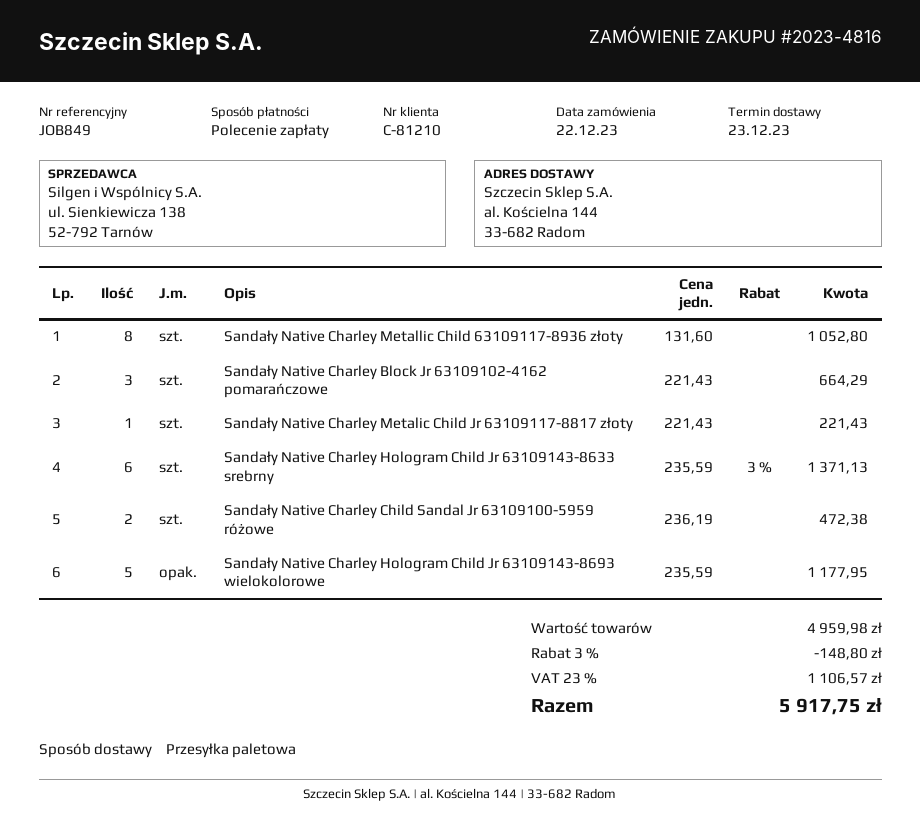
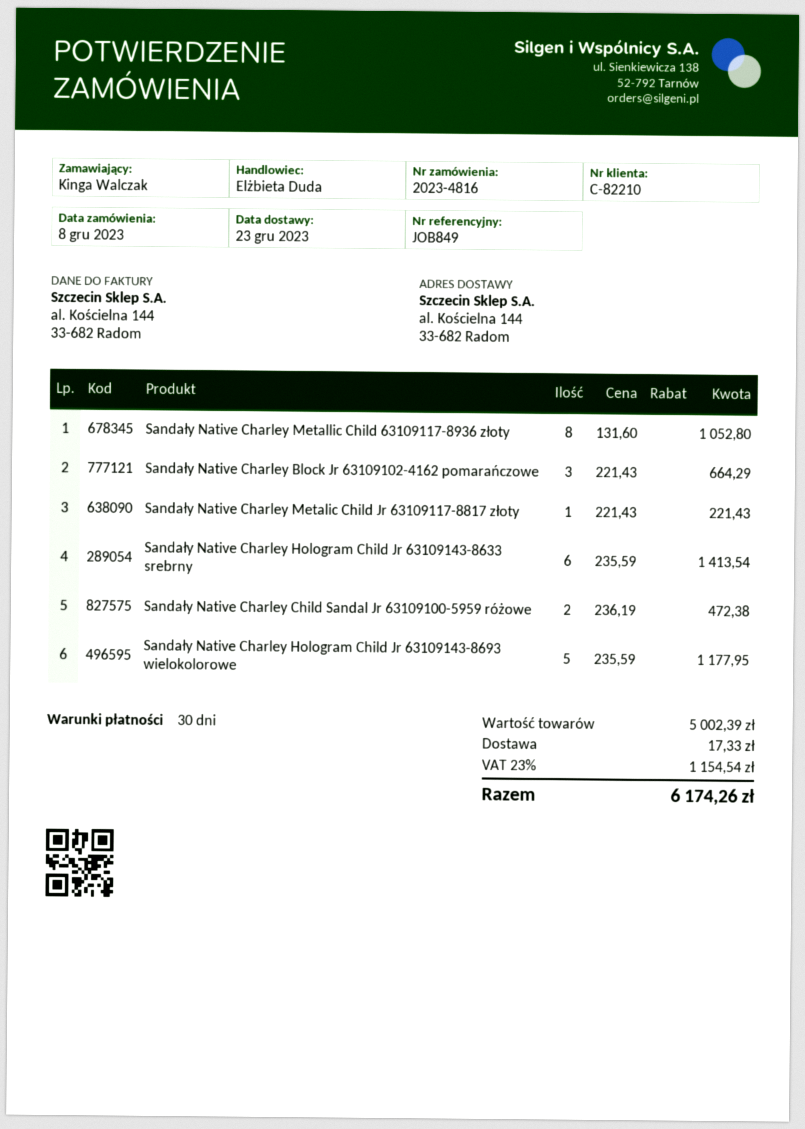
order date: 2023-12-22 -> 2023-12-08
customer number: C-81210 -> C-82210
Sandały Native Charley Hologram Child Jr 63109143-8633 srebrny: 6 x 235.59 - 3% = 1371.13 -> 6 x 235.59 = 1413.54
subtotal: 4959.98 -> 5002.39
discount: 3% = 148.80 -> none
shipping: none -> 17.33
tax: 23% = 1106.57 -> 23% = 1154.54
total: 5917.75 -> 6174.26

